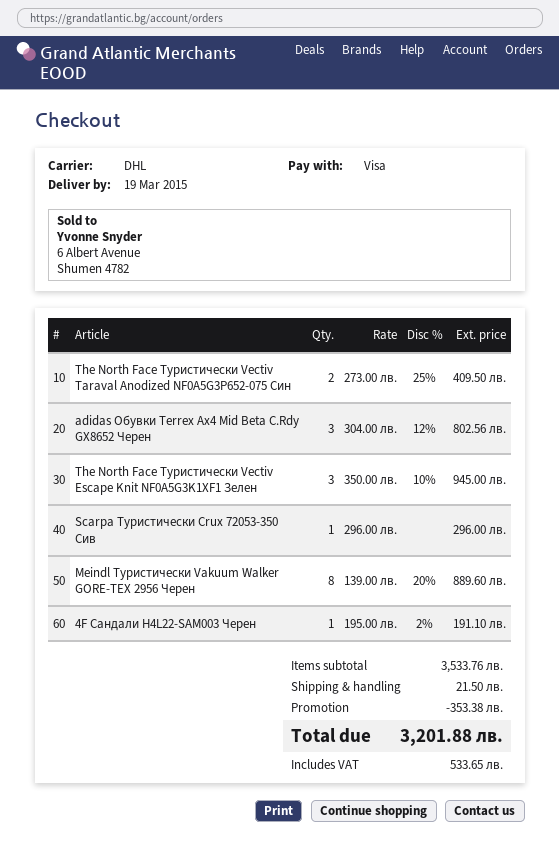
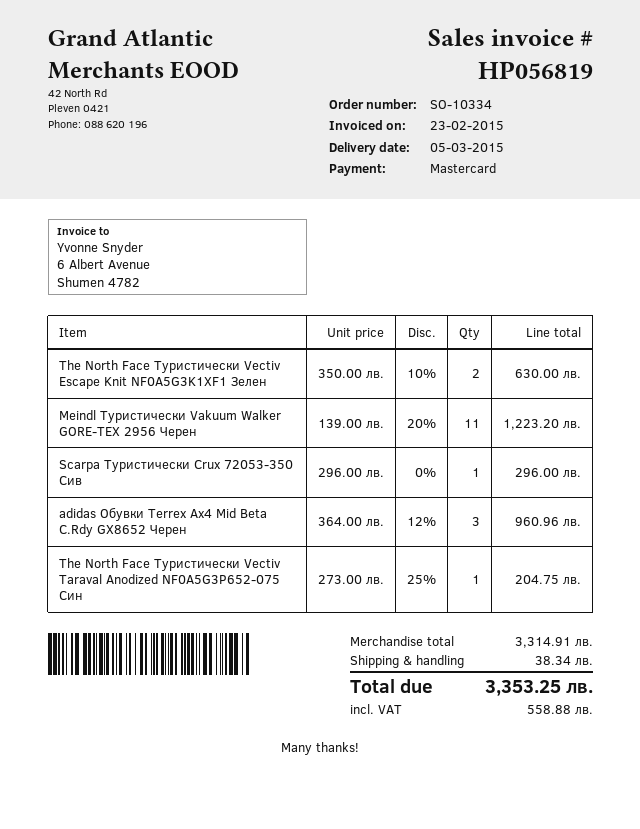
delivery date: 2015-03-19 -> 2015-03-05
payment method: Visa -> Mastercard
The North Face Туристически Vectiv Taraval Anodized NF0A5G3P652-075 Син: 2 x 273.00 - 25% = 409.50 -> 1 x 273.00 - 25% = 204.75
adidas Обувки Terrex Ax4 Mid Beta C.Rdy GX8652 Черен: 3 x 304.00 - 12% = 802.56 -> 3 x 364.00 - 12% = 960.96
The North Face Туристически Vectiv Escape Knit NF0A5G3K1XF1 Зелен: 3 x 350.00 - 10% = 945.00 -> 2 x 350.00 - 10% = 630.00
Meindl Туристически Vakuum Walker GORE-TEX 2956 Черен: 8 x 139.00 - 20% = 889.60 -> 11 x 139.00 - 20% = 1223.20
4F Сандали H4L22-SAM003 Черен: 1 x 195.00 - 2% = 191.10 -> none
subtotal: 3533.76 -> 3314.91
discount: 353.38 -> none
shipping: 21.50 -> 38.34
tax: 533.65 -> 558.88
total: 3201.88 -> 3353.25

